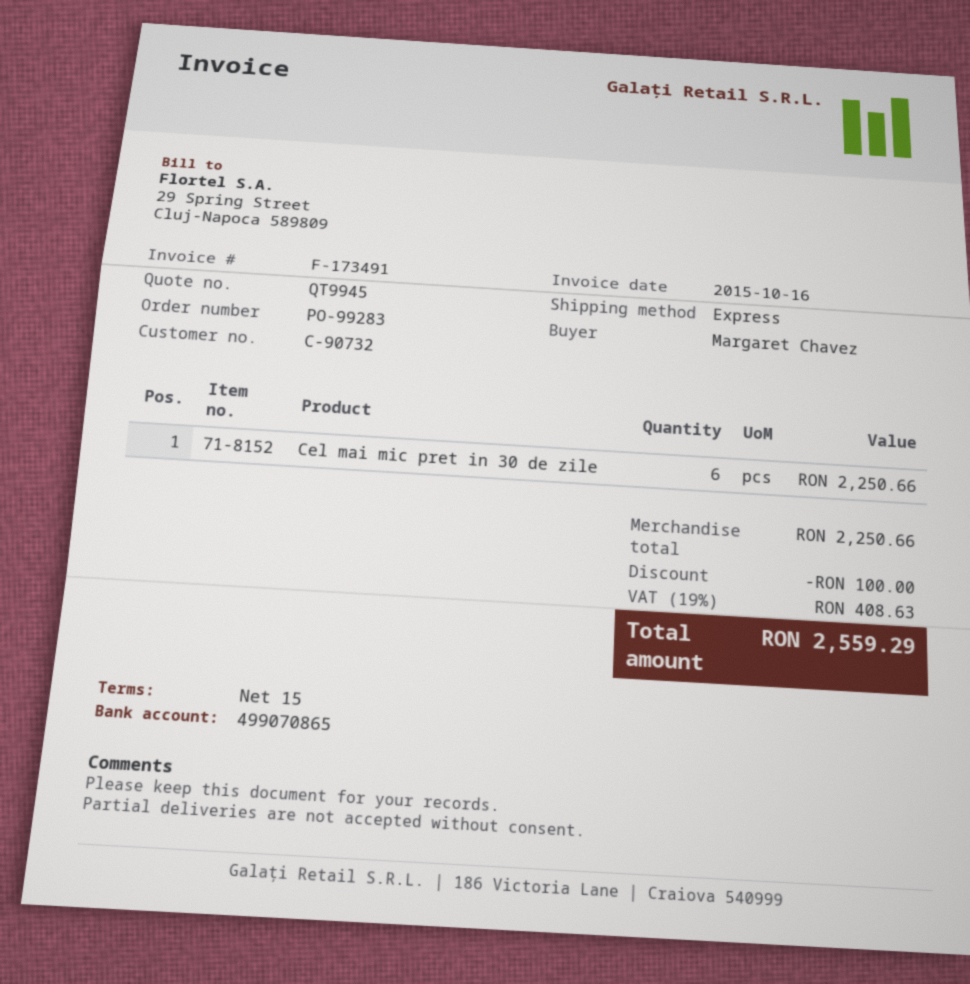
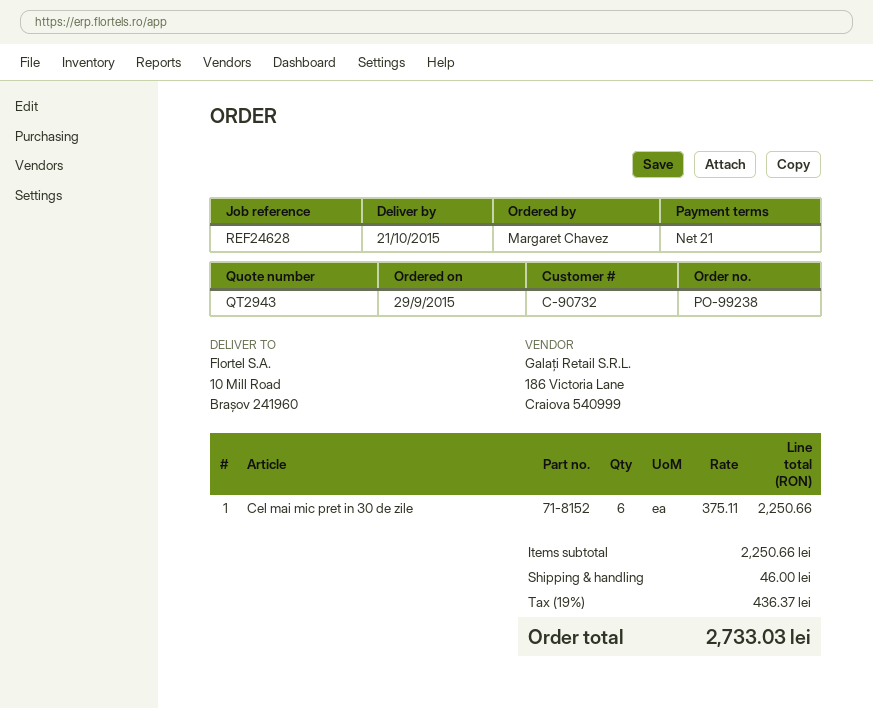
quote number: QT9945 -> QT2943
order number: PO-99283 -> PO-99238
payment terms: 15 days -> 21 days
discount: 100.00 -> none
shipping: none -> 46.00
tax: 19% = 408.63 -> 19% = 436.37
total: 2559.29 -> 2733.03

